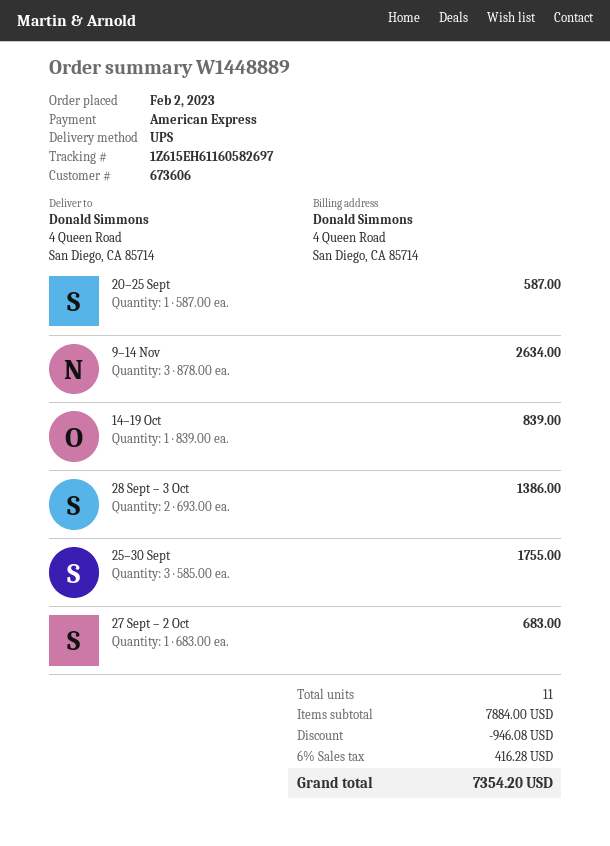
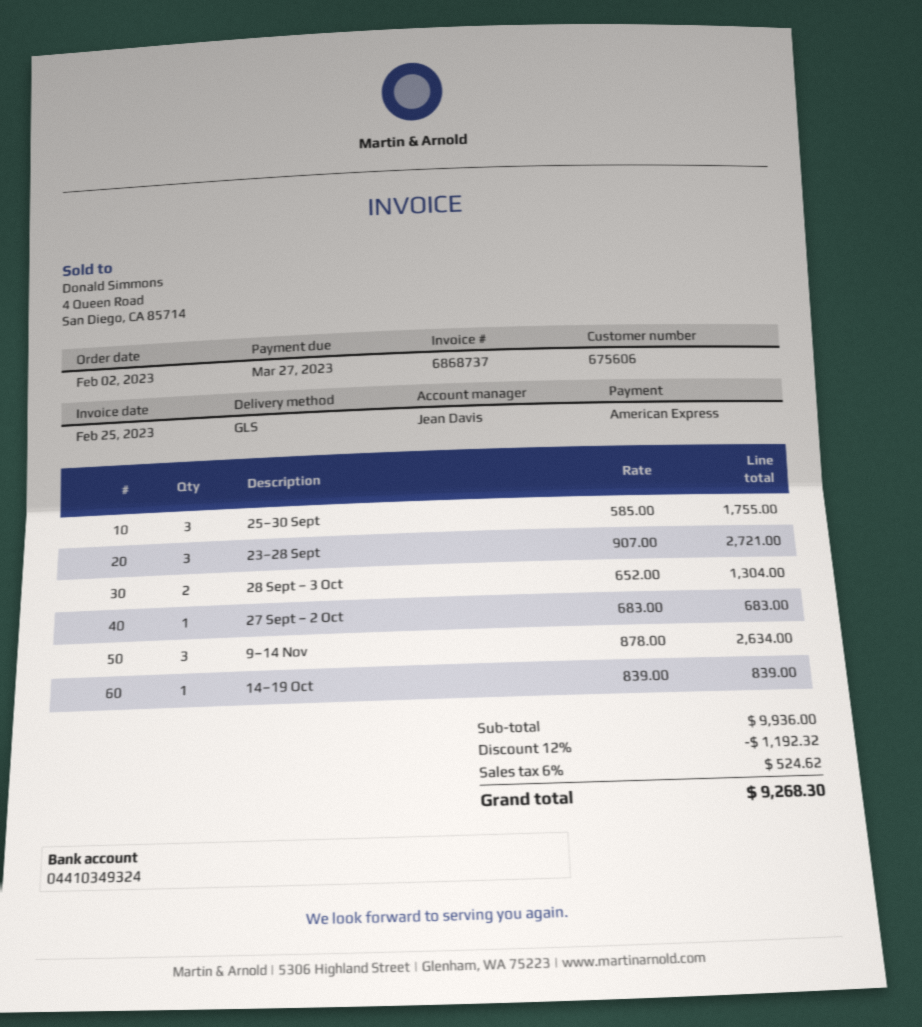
customer number: 673606 -> 675606
shipping method: UPS -> GLS
20–25 Sept: 1 x 587.00 = 587.00 -> none
28 Sept – 3 Oct: 2 x 693.00 = 1386.00 -> 2 x 652.00 = 1304.00
23–28 Sept: none -> 3 x 907.00 = 2721.00
subtotal: 7884.00 -> 9936.00
discount: 946.08 -> 1192.32
tax: 6% = 416.28 -> 6% = 524.62
total: 7354.20 -> 9268.30

